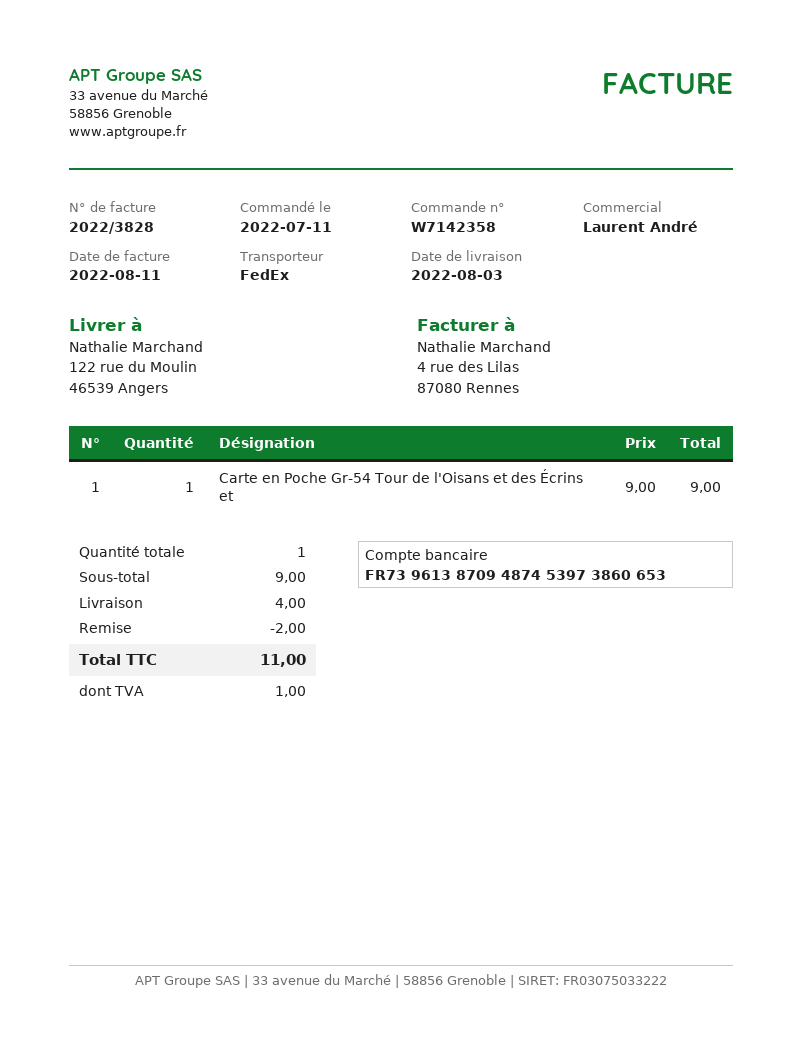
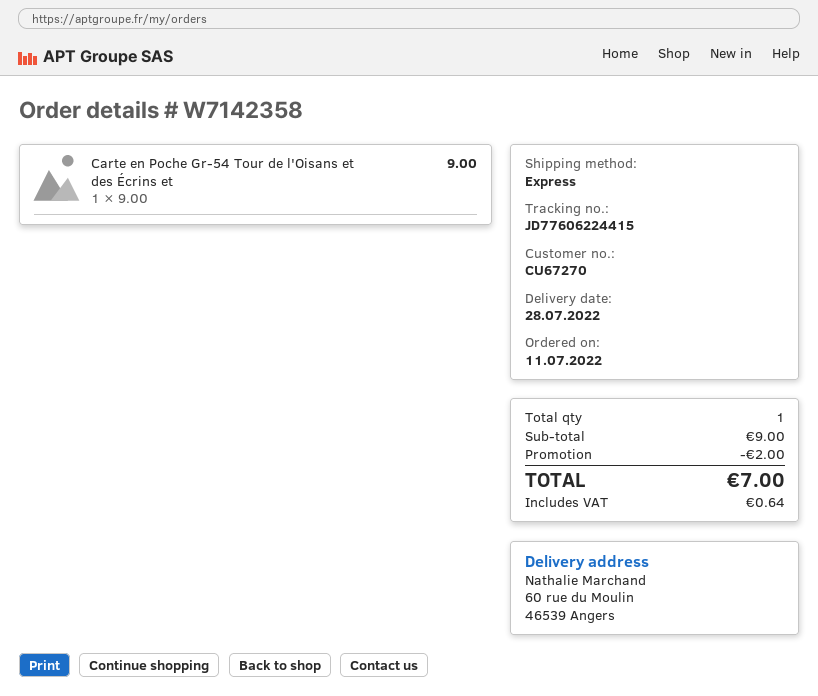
delivery date: 2022-08-03 -> 2022-07-28
shipping method: FedEx -> express
ship to: 122 rue du Moulin, 46539 Angers -> 60 rue du Moulin, 46539 Angers
shipping: 4.00 -> none
tax: 1.00 -> 0.64
total: 11.00 -> 7.00

